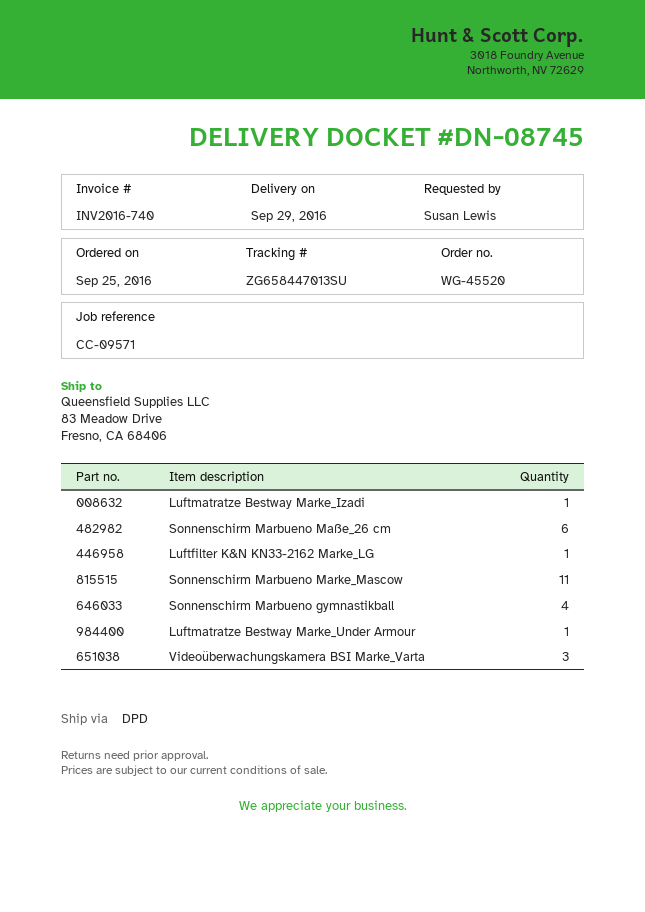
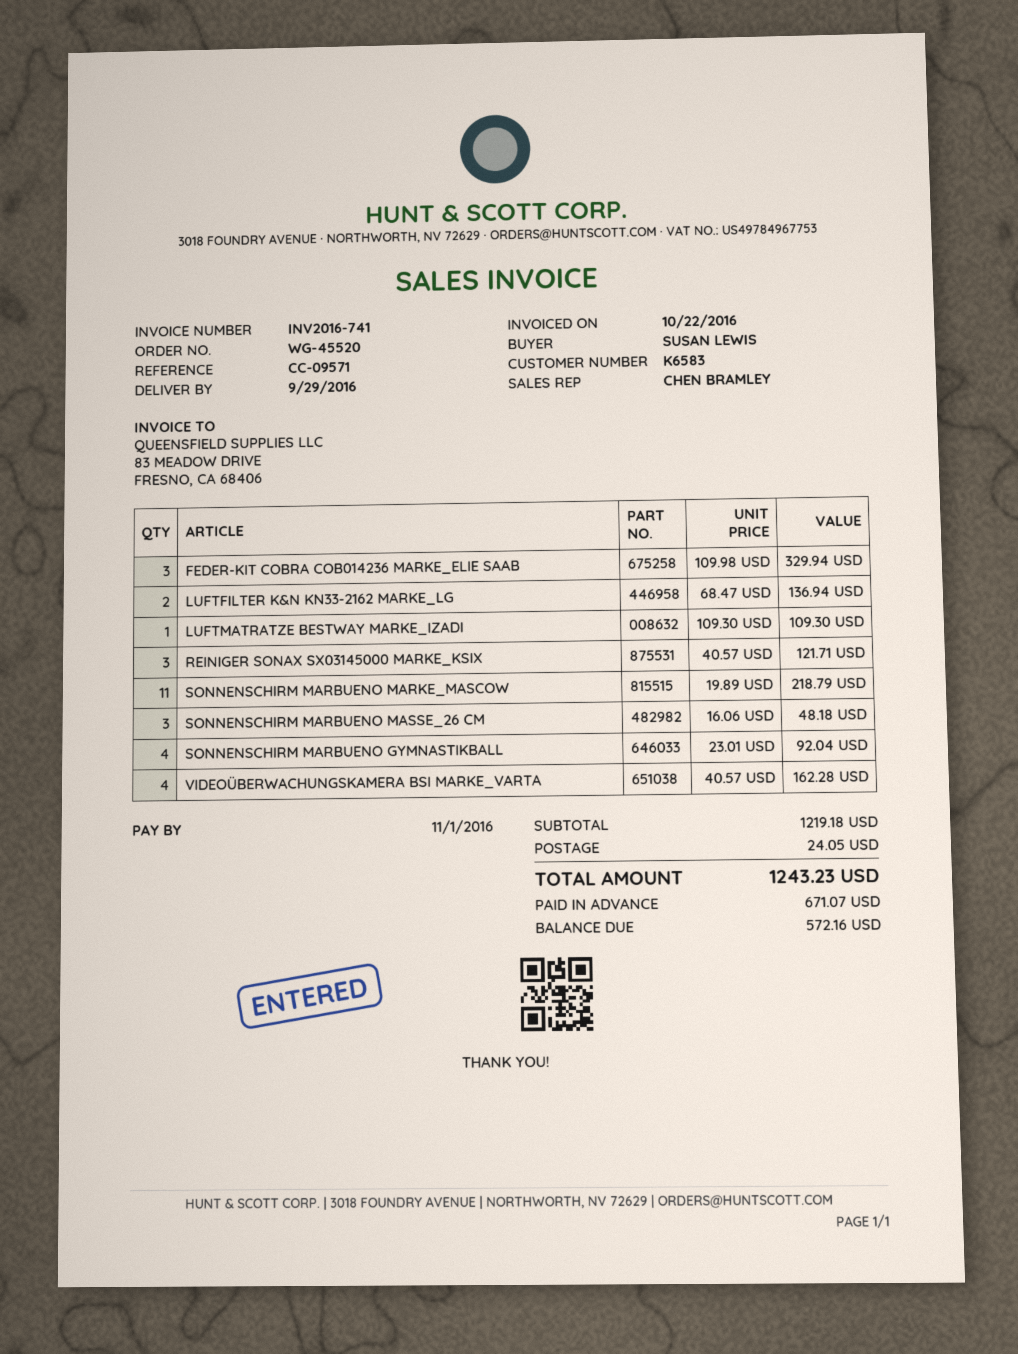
invoice number: INV2016-740 -> INV2016-741
Sonnenschirm Marbueno Maße_26 cm: 6 -> 3
Luftfilter K&N KN33-2162 Marke_LG: 1 -> 2
Luftmatratze Bestway Marke_Under Armour: 1 -> none
Videoüberwachungskamera BSI Marke_Varta: 3 -> 4
FEDER-KIT COBRA COB014236 MARKE_ELIE SAAB: none -> 3
REINIGER SONAX SX03145000 MARKE_KSIX: none -> 3

